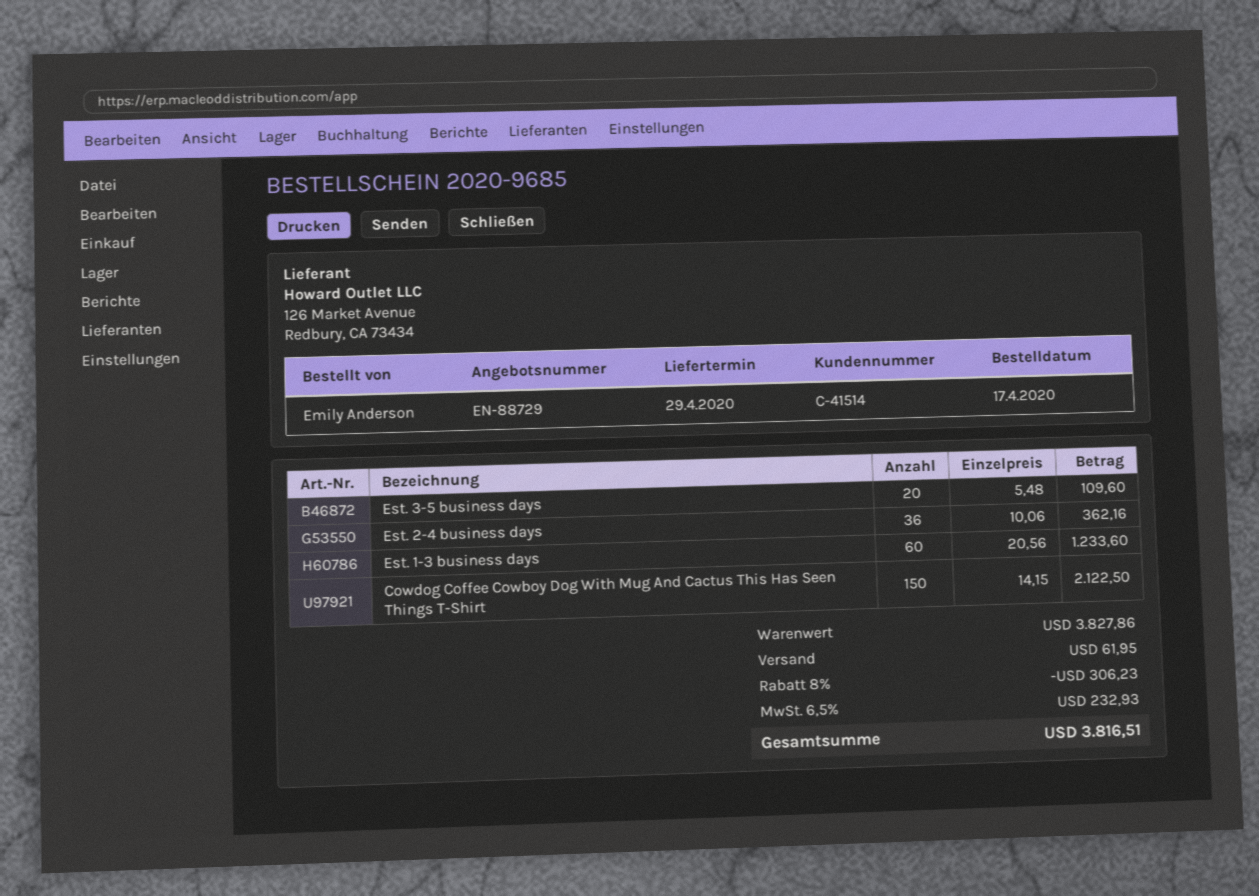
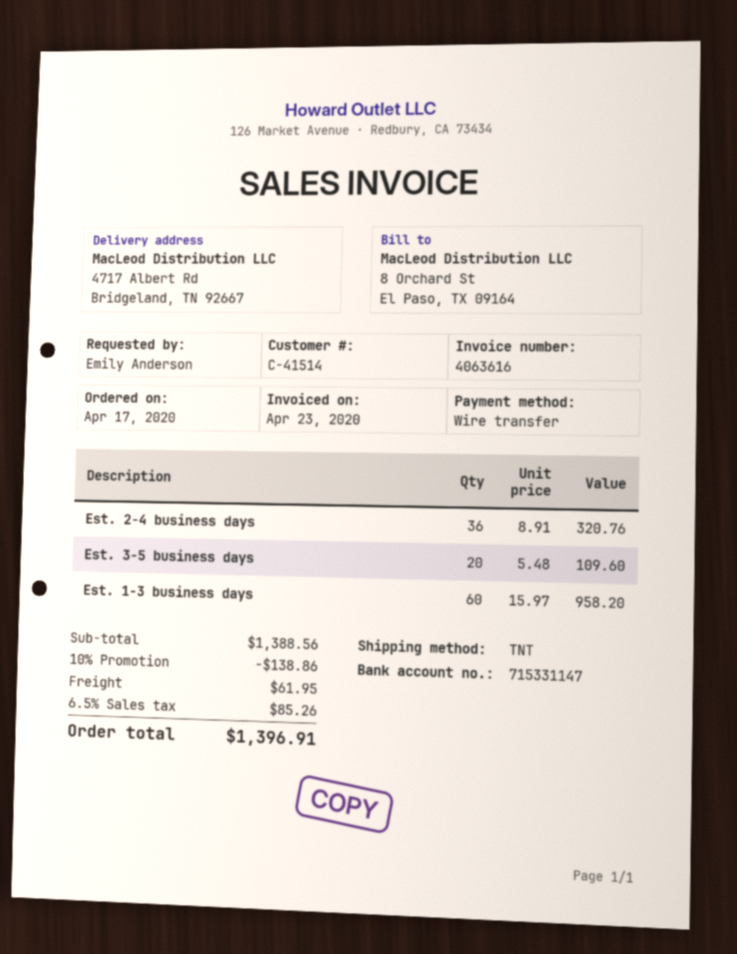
Est. 2-4 business days: 36 x 10.06 = 362.16 -> 36 x 8.91 = 320.76
Est. 1-3 business days: 60 x 20.56 = 1233.60 -> 60 x 15.97 = 958.20
Cowdog Coffee Cowboy Dog With Mug And Cactus This Has Seen Things T-Shirt: 150 x 14.15 = 2122.50 -> none
subtotal: 3827.86 -> 1388.56
discount: 8% = 306.23 -> 10% = 138.86
tax: 6.5% = 232.93 -> 6.5% = 85.26
total: 3816.51 -> 1396.91

